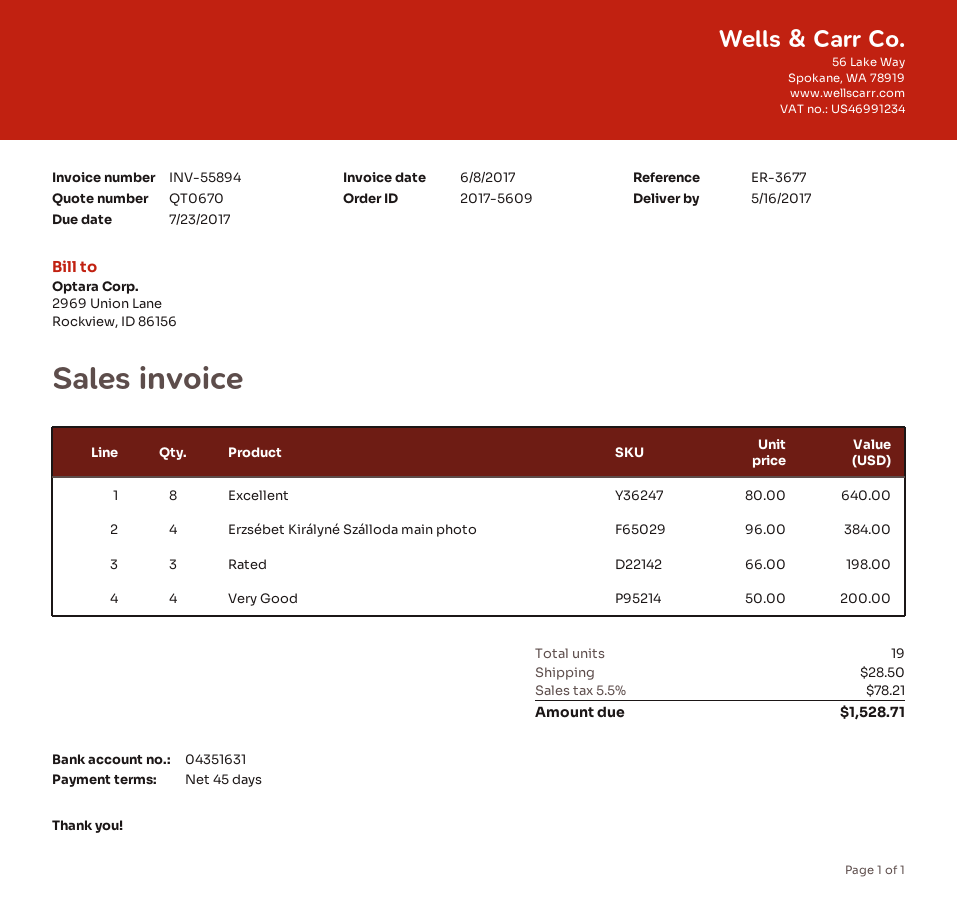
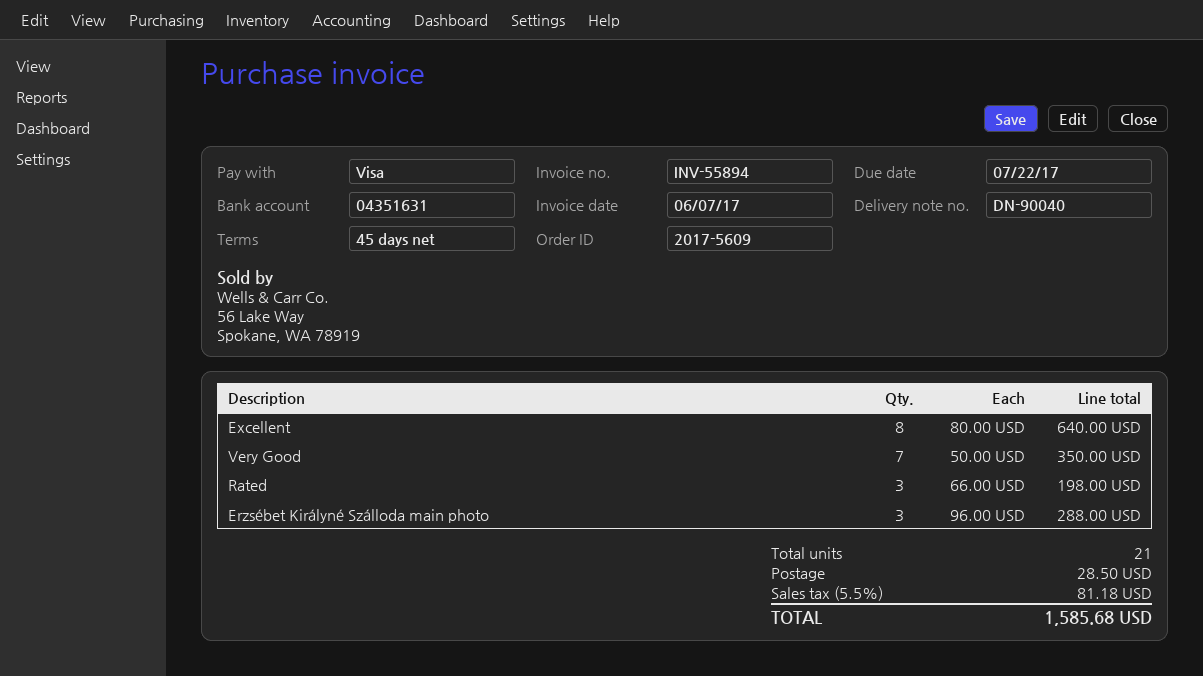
invoice date: 2017-06-08 -> 2017-06-07
due date: 2017-07-23 -> 2017-07-22
Erzsébet Királyné Szálloda main photo: 4 x 96.00 = 384.00 -> 3 x 96.00 = 288.00
Very Good: 4 x 50.00 = 200.00 -> 7 x 50.00 = 350.00
total quantity: 19 -> 21
tax: 5.5% = 78.21 -> 5.5% = 81.18
total: 1528.71 -> 1585.68

